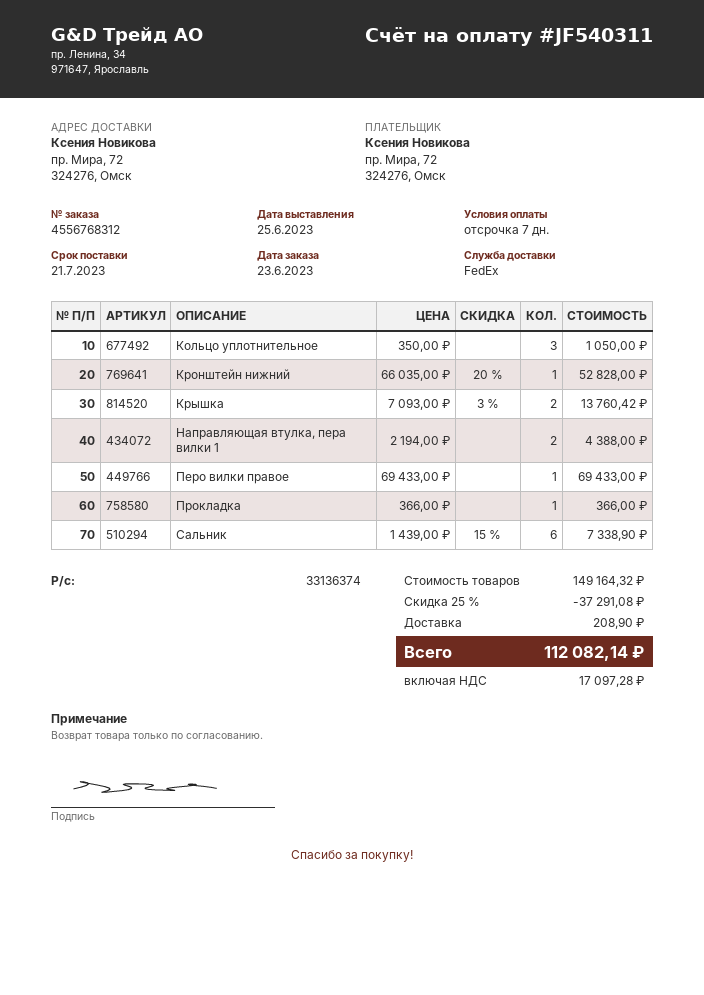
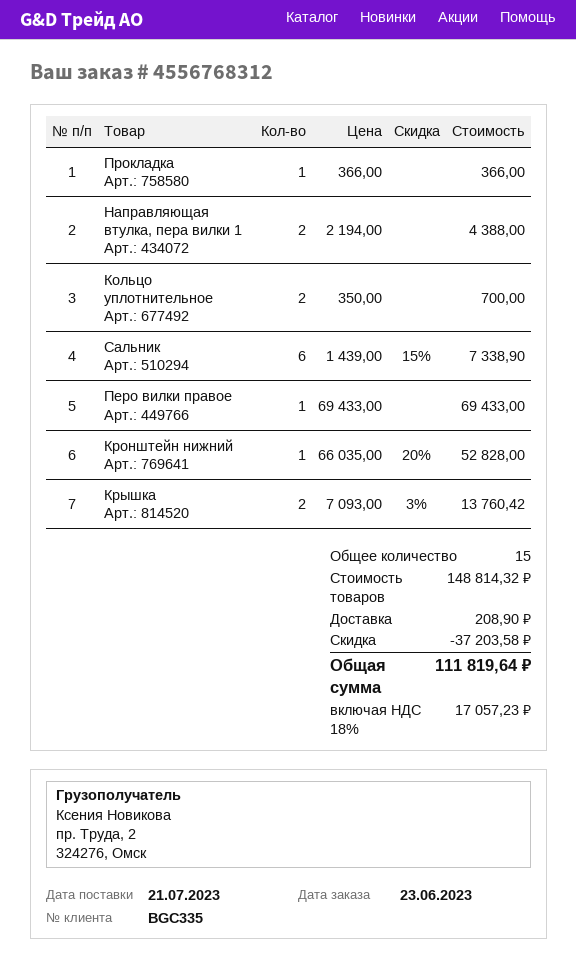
ship to: пр. Мира, 72, 324276, Омск -> пр. Труда, 2, 324276, Омск
Кольцо уплотнительное: 3 x 350.00 = 1050.00 -> 2 x 350.00 = 700.00
subtotal: 149164.32 -> 148814.32
discount: 37291.08 -> 37203.58
tax: 17097.28 -> 17057.23
total: 112082.14 -> 111819.64

